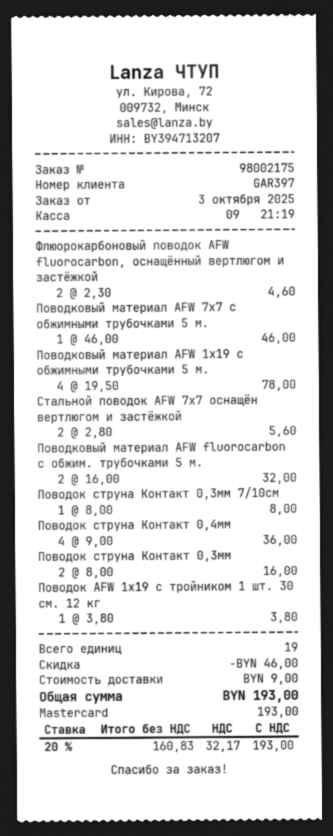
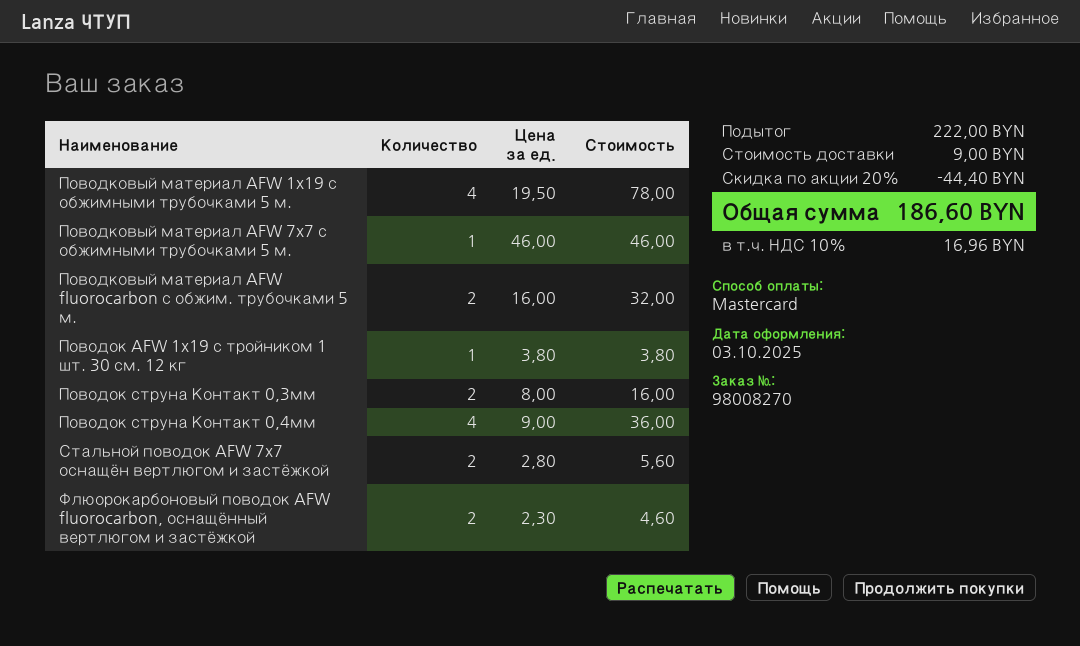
order number: 98002175 -> 98008270
Поводок струна Контакт 0,3мм 7/10см: 1 x 8.00 = 8.00 -> none
discount: 46.00 -> 44.40
tax: 20% = 32.17 -> 10% = 16.96
total: 193.00 -> 186.60

